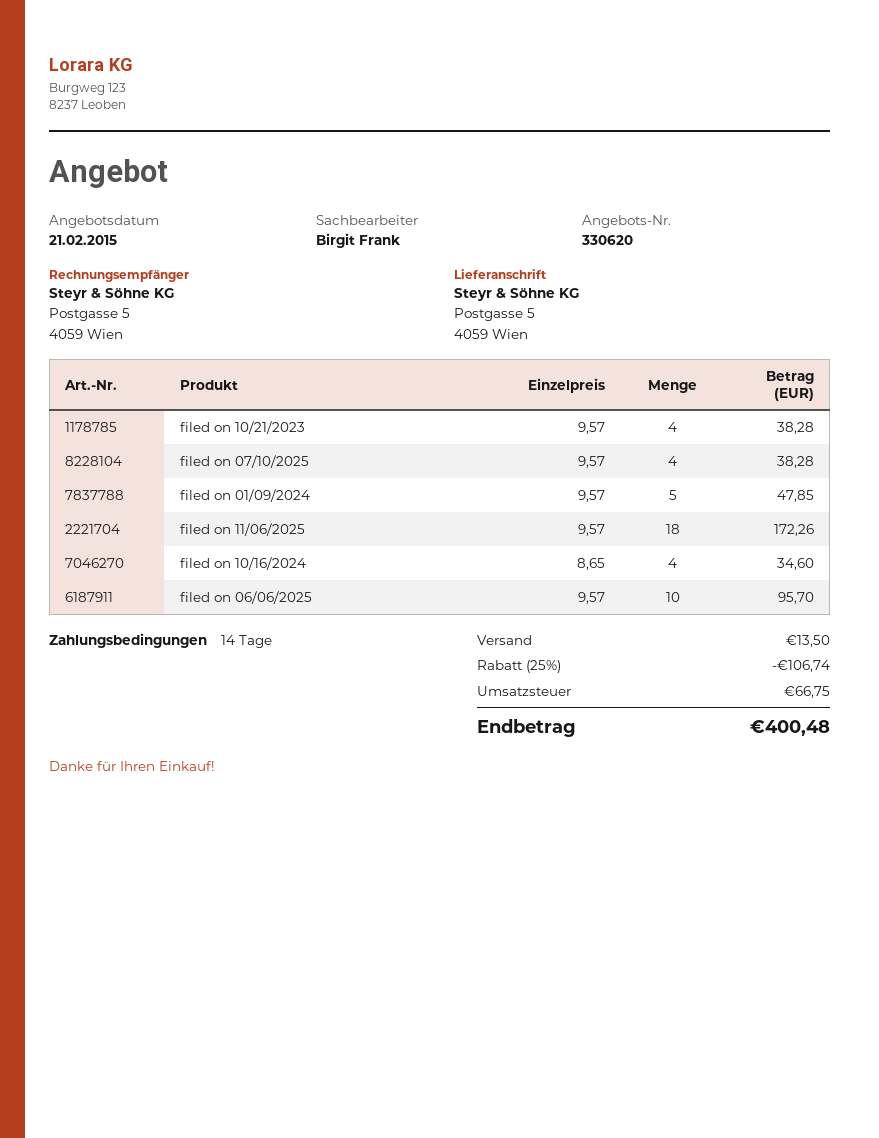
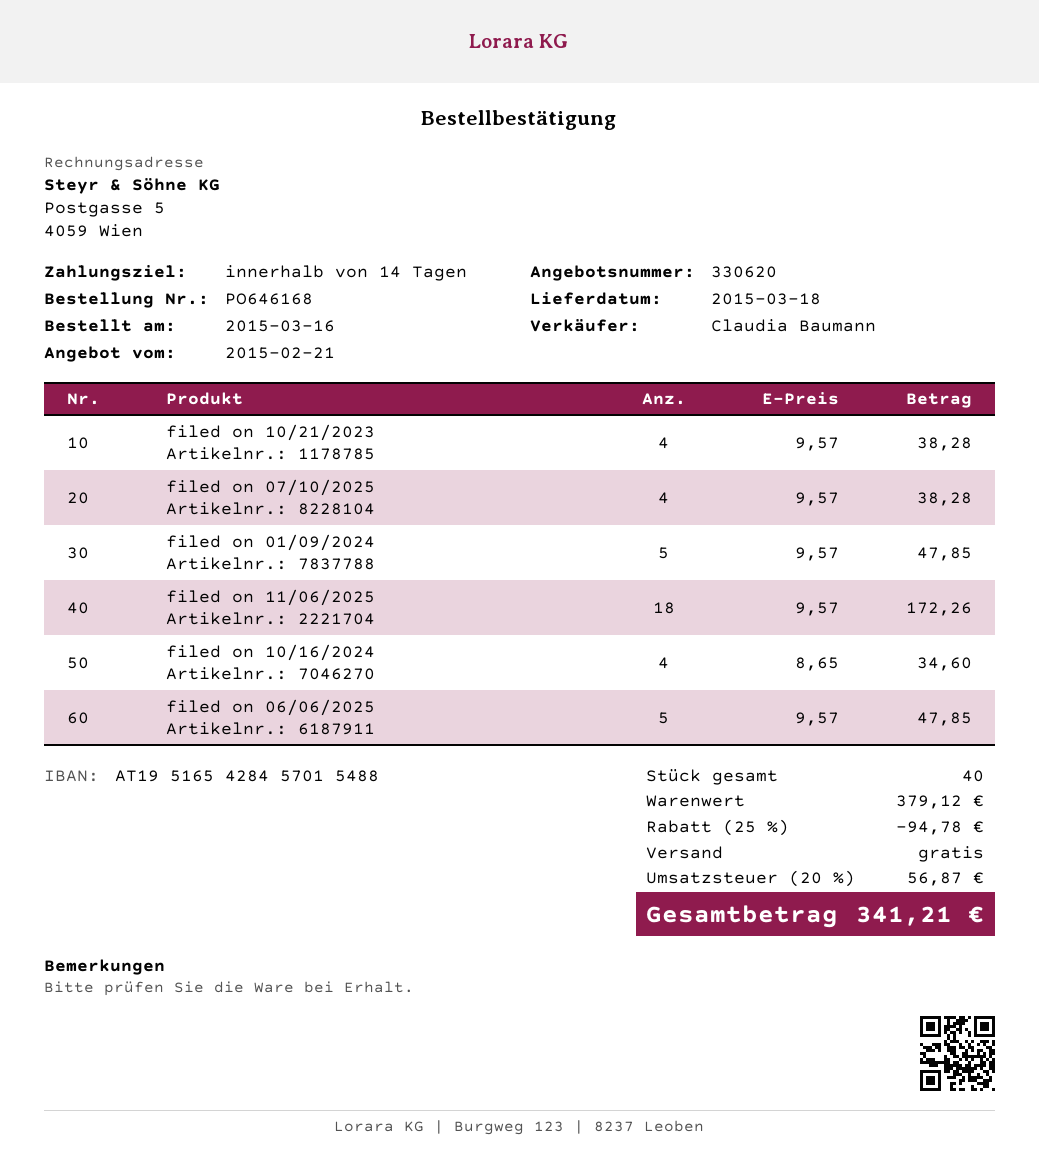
sales rep: Birgit Frank -> Claudia Baumann
filed on 06/06/2025: 10 x 9.57 = 95.70 -> 5 x 9.57 = 47.85
discount: 25% = 106.74 -> 25% = 94.78
shipping: 13.50 -> 0.00
tax: 66.75 -> 56.87
total: 400.48 -> 341.21

